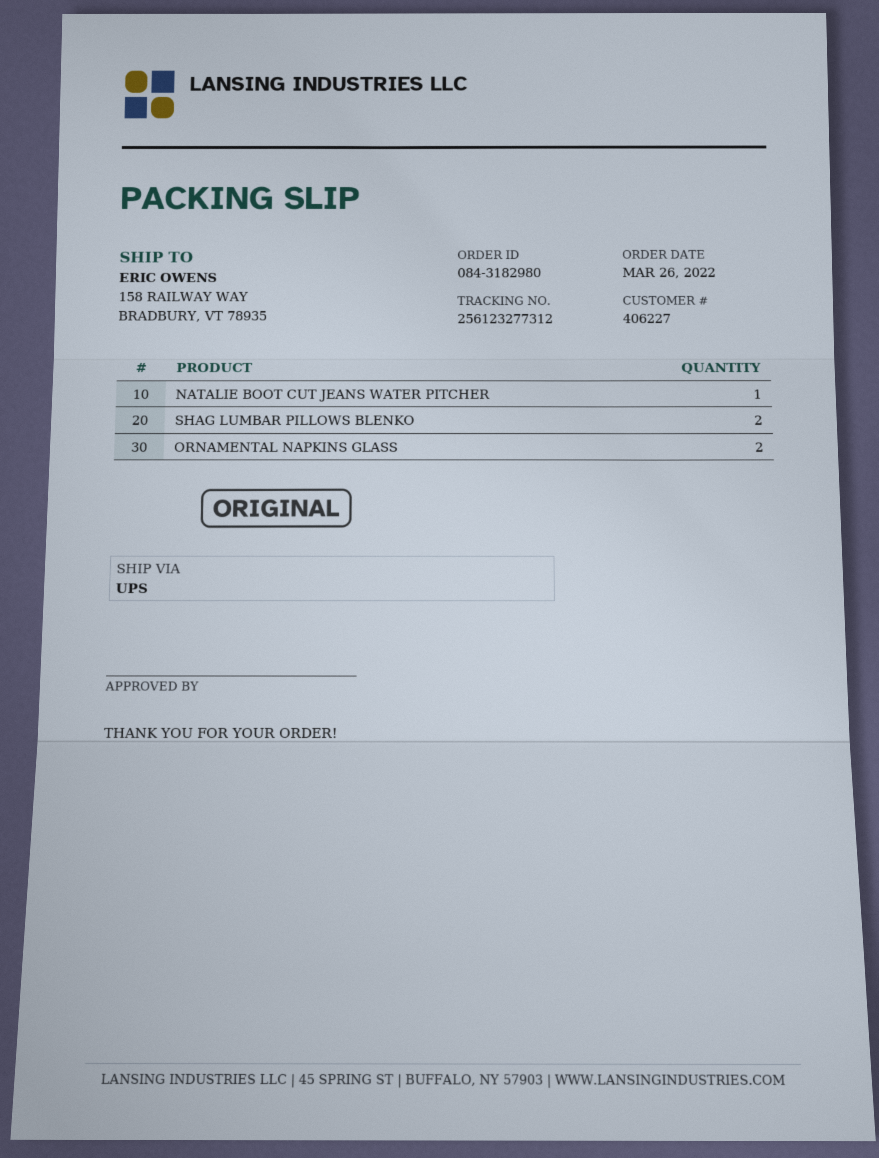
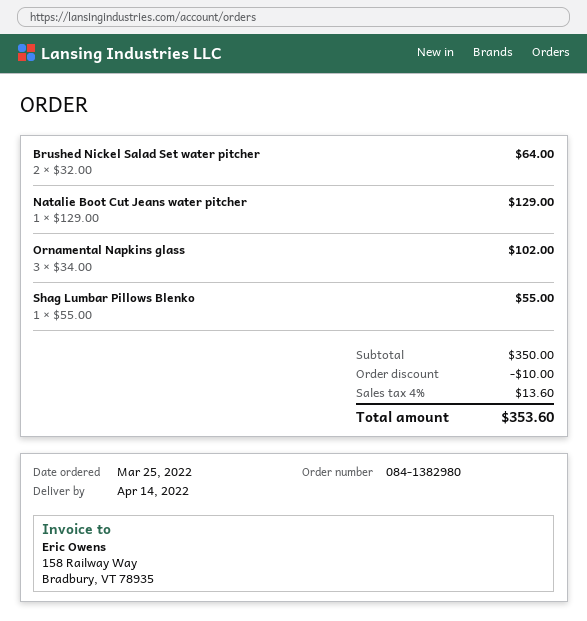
order number: 084-3182980 -> 084-1382980
order date: 2022-03-26 -> 2022-03-25
SHAG LUMBAR PILLOWS BLENKO: 2 -> 1
ORNAMENTAL NAPKINS GLASS: 2 -> 3
Brushed Nickel Salad Set water pitcher: none -> 2

